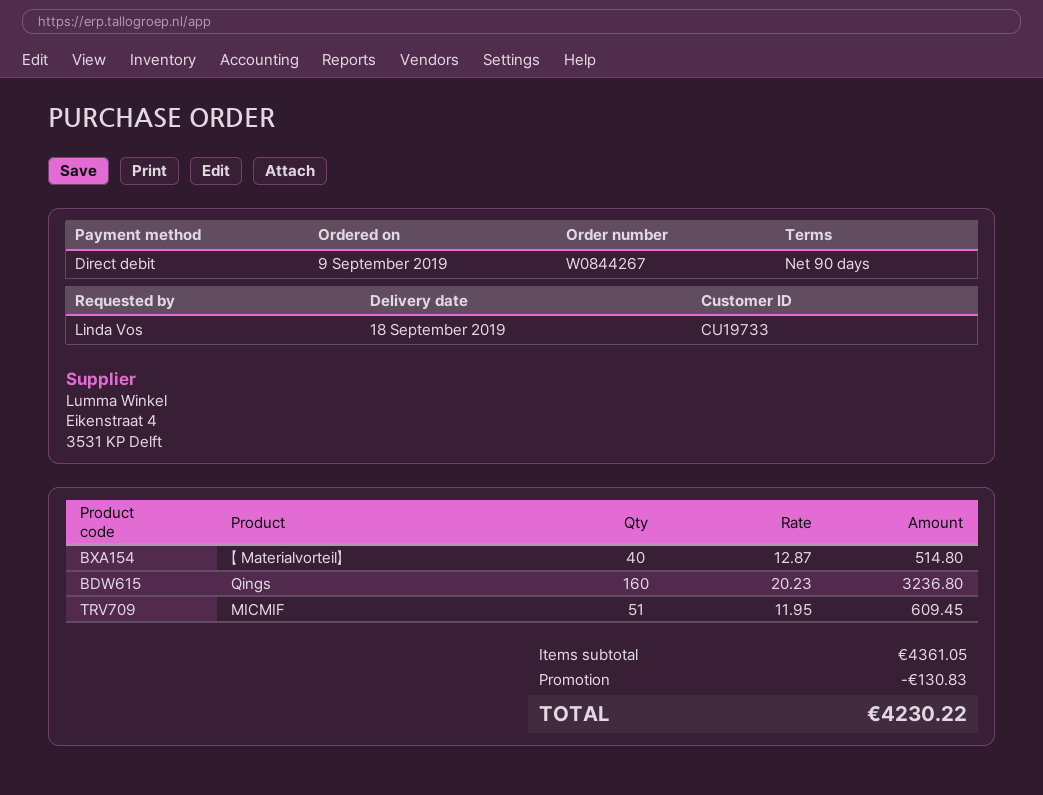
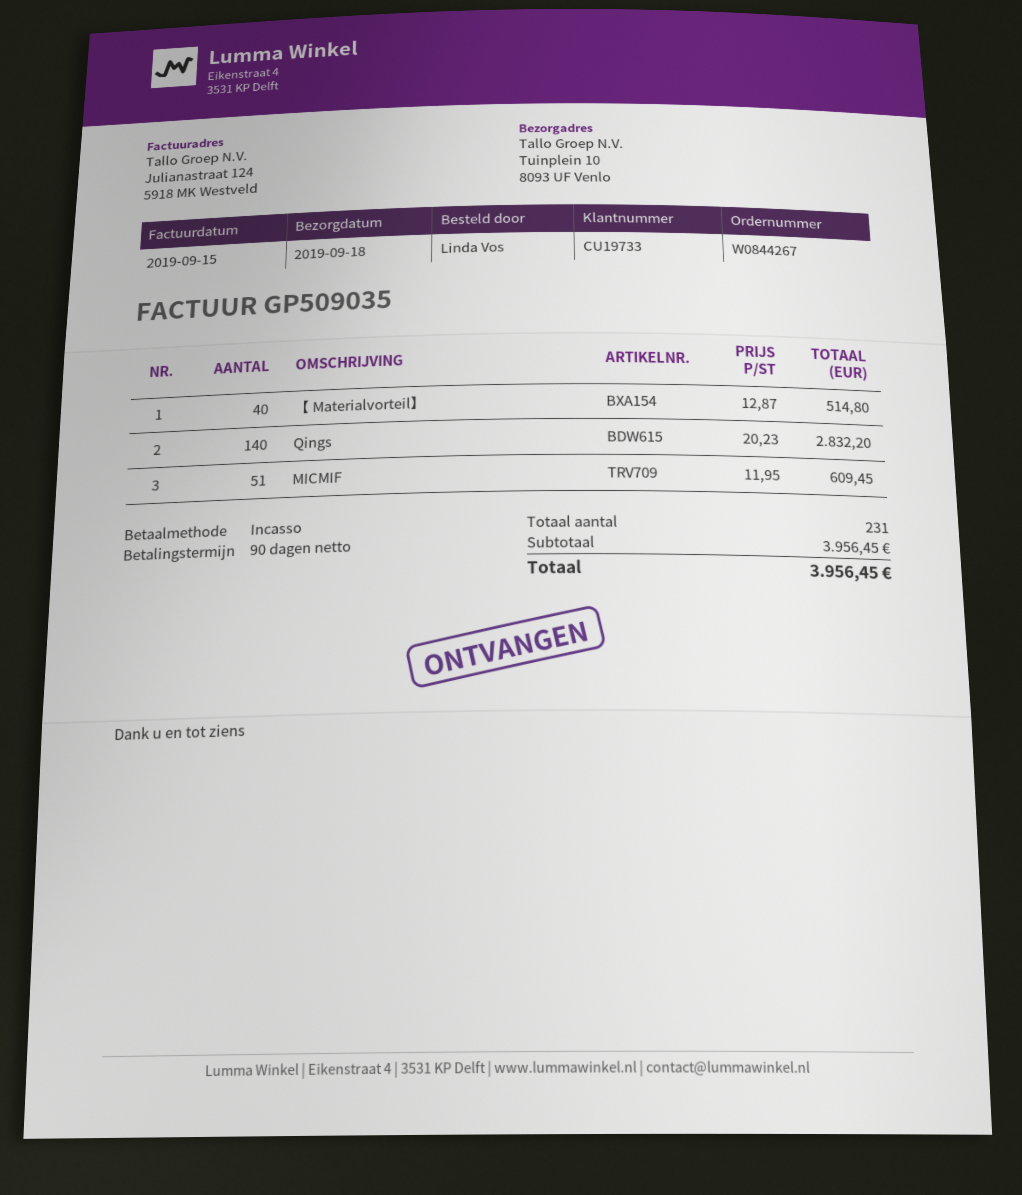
Qings: 160 x 20.23 = 3236.80 -> 140 x 20.23 = 2832.20
subtotal: 4361.05 -> 3956.45
discount: 130.83 -> none
total: 4230.22 -> 3956.45

